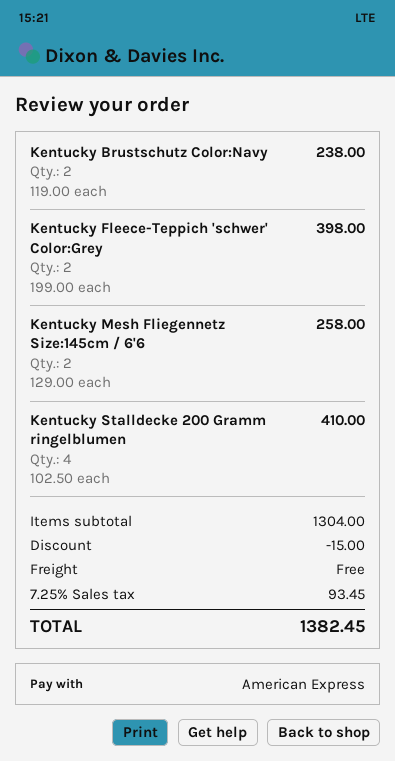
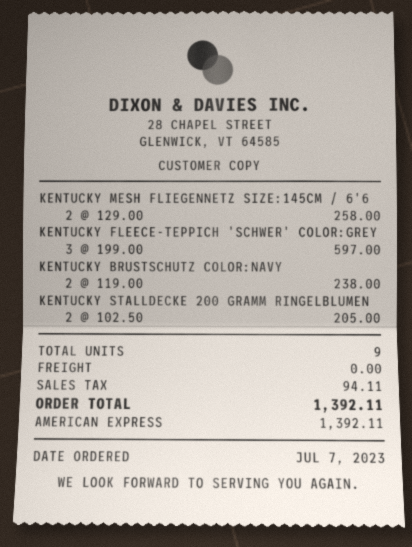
Kentucky Fleece-Teppich 'schwer' Color:Grey: 2 x 199.00 = 398.00 -> 3 x 199.00 = 597.00
Kentucky Stalldecke 200 Gramm ringelblumen: 4 x 102.50 = 410.00 -> 2 x 102.50 = 205.00
discount: 15.00 -> none
tax: 93.45 -> 94.11
total: 1382.45 -> 1392.11

